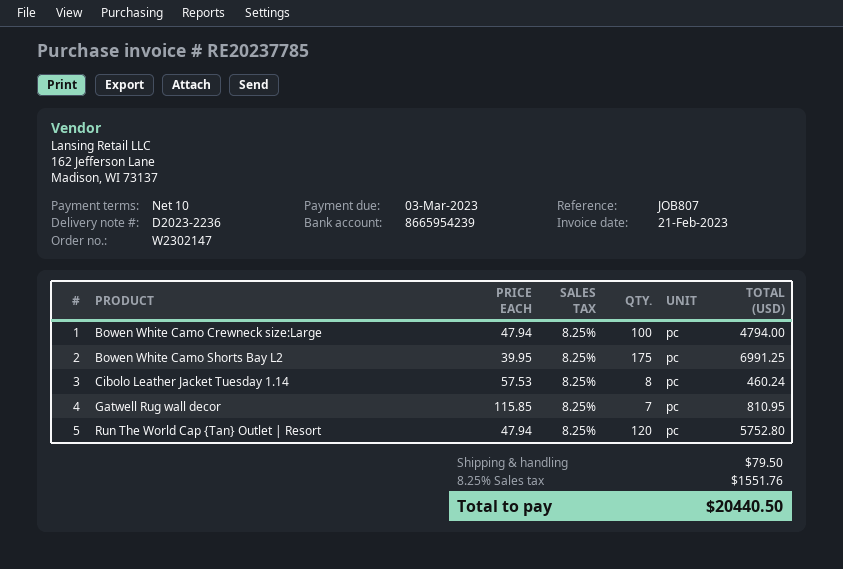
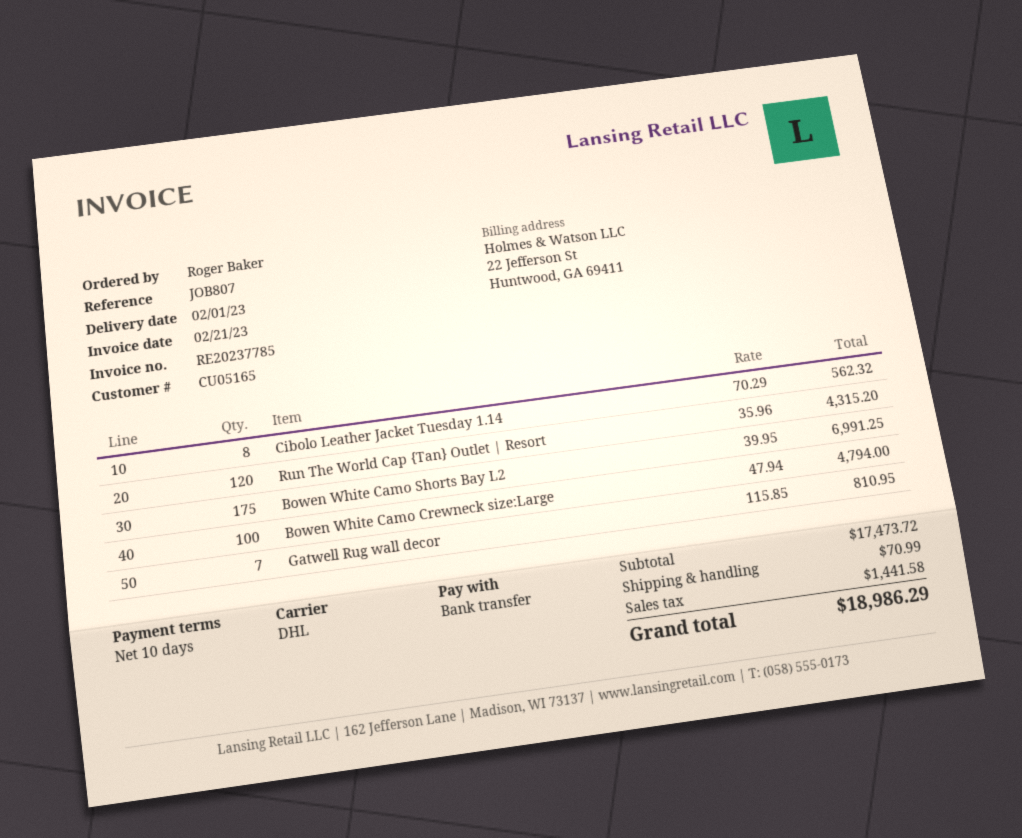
Cibolo Leather Jacket Tuesday 1.14: 8 x 57.53 = 460.24 -> 8 x 70.29 = 562.32
Run The World Cap {Tan} Outlet | Resort: 120 x 47.94 = 5752.80 -> 120 x 35.96 = 4315.20
shipping: 79.50 -> 70.99
tax: 1551.76 -> 1441.58
total: 20440.50 -> 18986.29

